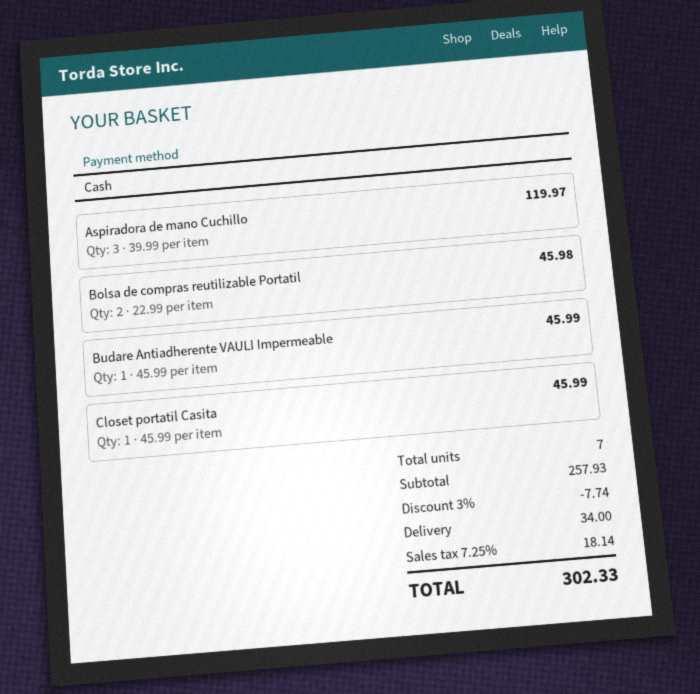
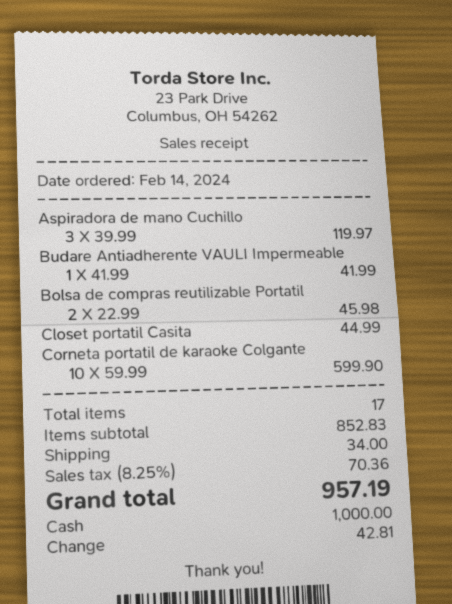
Budare Antiadherente VAULI Impermeable: 1 x 45.99 = 45.99 -> 1 x 41.99 = 41.99
Closet portatil Casita: 1 x 45.99 = 45.99 -> 1 x 44.99 = 44.99
Corneta portatil de karaoke Colgante: none -> 10 x 59.99 = 599.90
total quantity: 7 -> 17
subtotal: 257.93 -> 852.83
discount: 3% = 7.74 -> none
tax: 7.25% = 18.14 -> 8.25% = 70.36
total: 302.33 -> 957.19

